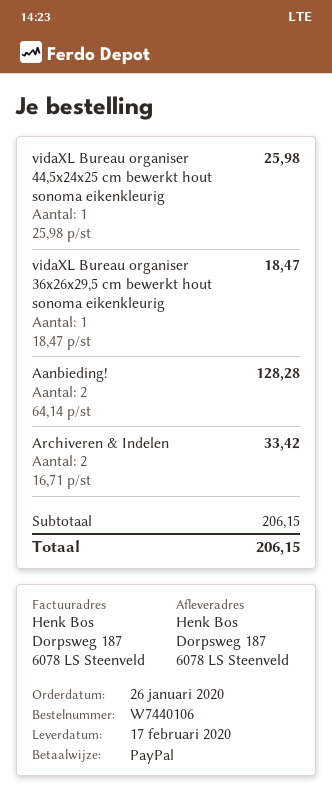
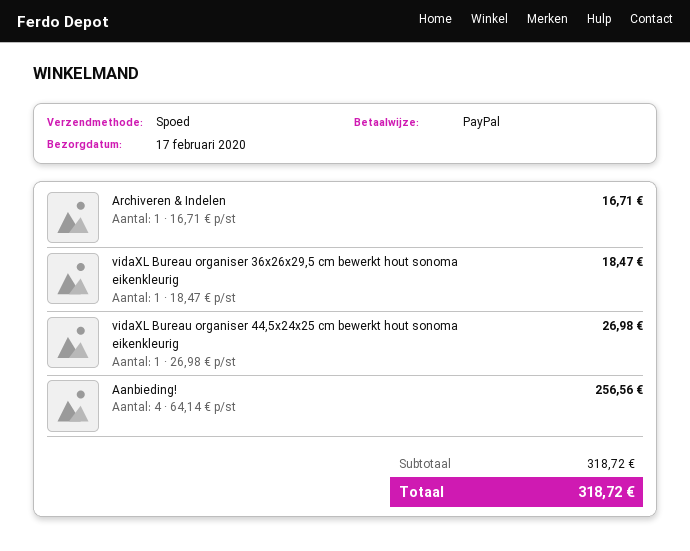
vidaXL Bureau organiser 44,5x24x25 cm bewerkt hout sonoma eikenkleurig: 1 x 25.98 = 25.98 -> 1 x 26.98 = 26.98
Aanbieding!: 2 x 64.14 = 128.28 -> 4 x 64.14 = 256.56
Archiveren & Indelen: 2 x 16.71 = 33.42 -> 1 x 16.71 = 16.71
subtotal: 206.15 -> 318.72
total: 206.15 -> 318.72

